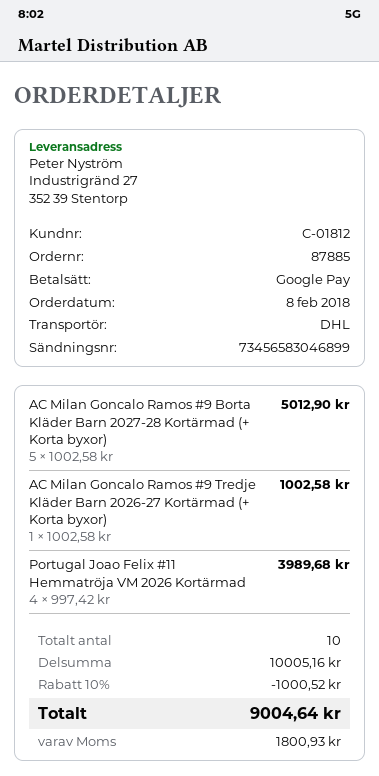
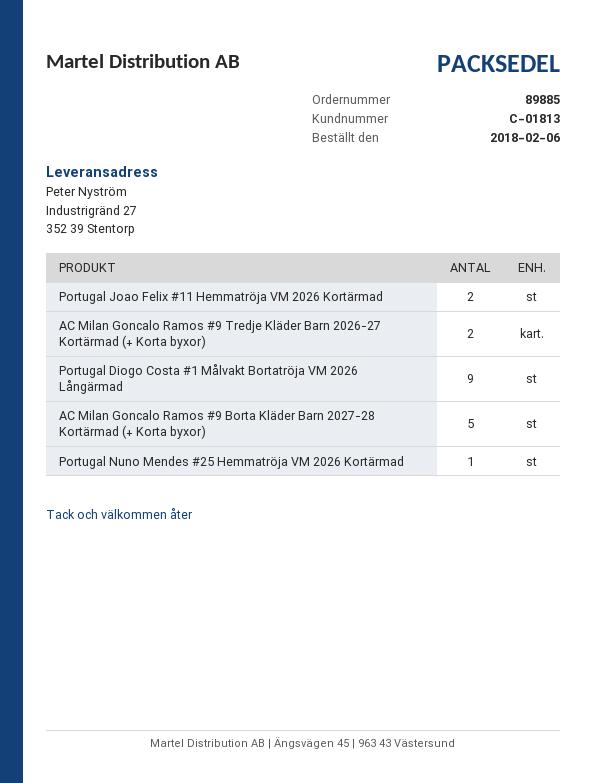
order number: 87885 -> 89885
order date: 2018-02-08 -> 2018-02-06
customer number: C-01812 -> C-01813
AC Milan Goncalo Ramos #9 Tredje Kläder Barn 2026-27 Kortärmad (+ Korta byxor): 1 -> 2
Portugal Joao Felix #11 Hemmatröja VM 2026 Kortärmad: 4 -> 2
Portugal Diogo Costa #1 Målvakt Bortatröja VM 2026 Långärmad: none -> 9
Portugal Nuno Mendes #25 Hemmatröja VM 2026 Kortärmad: none -> 1

